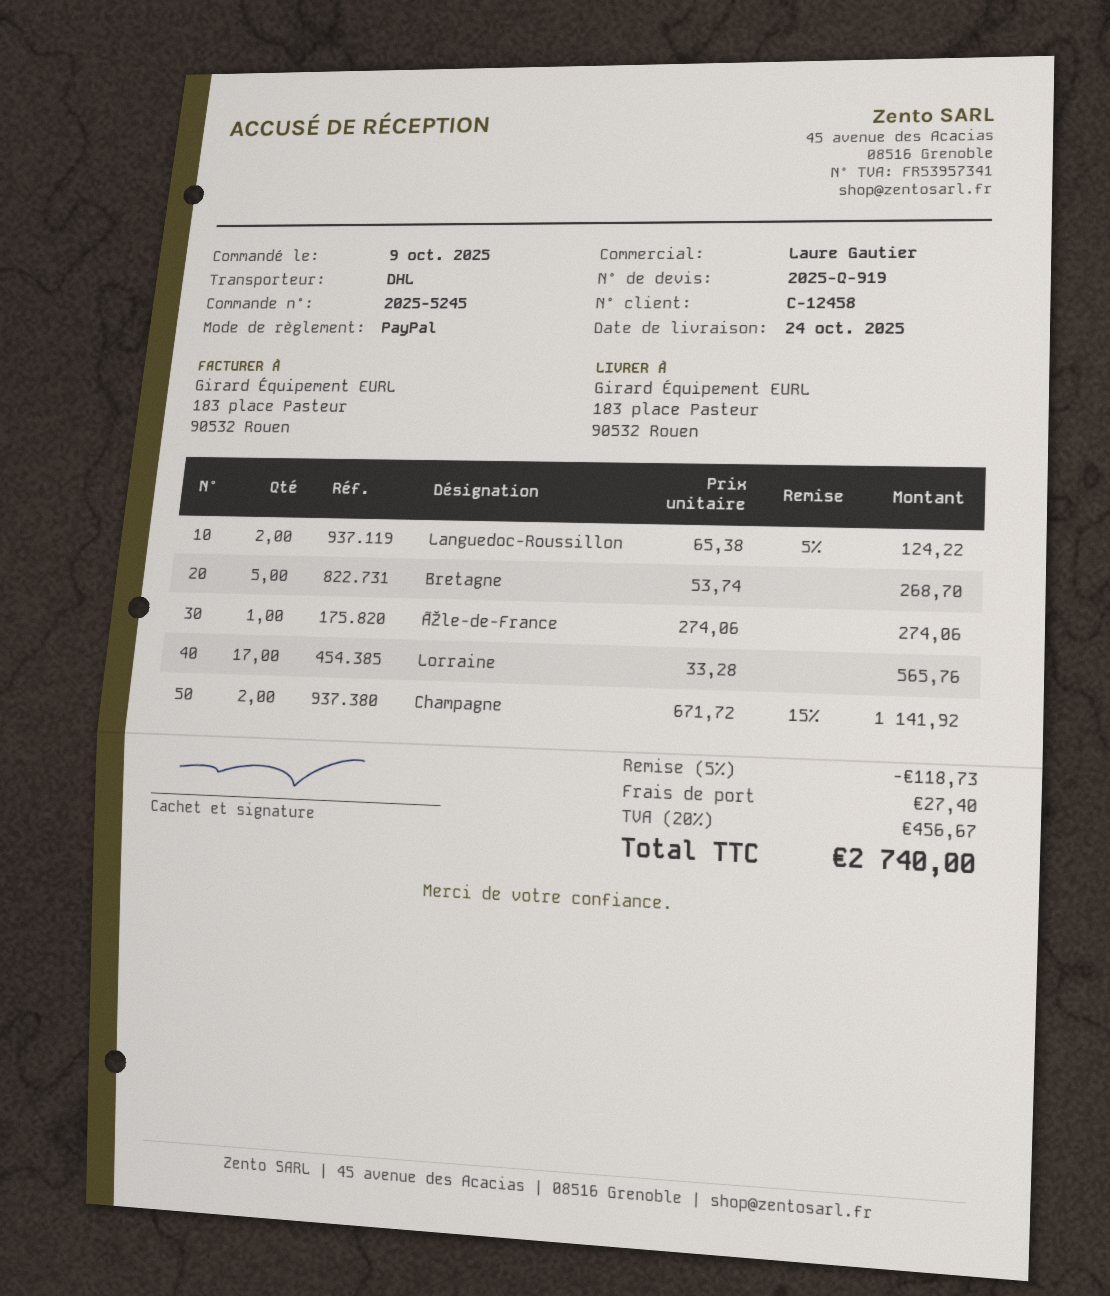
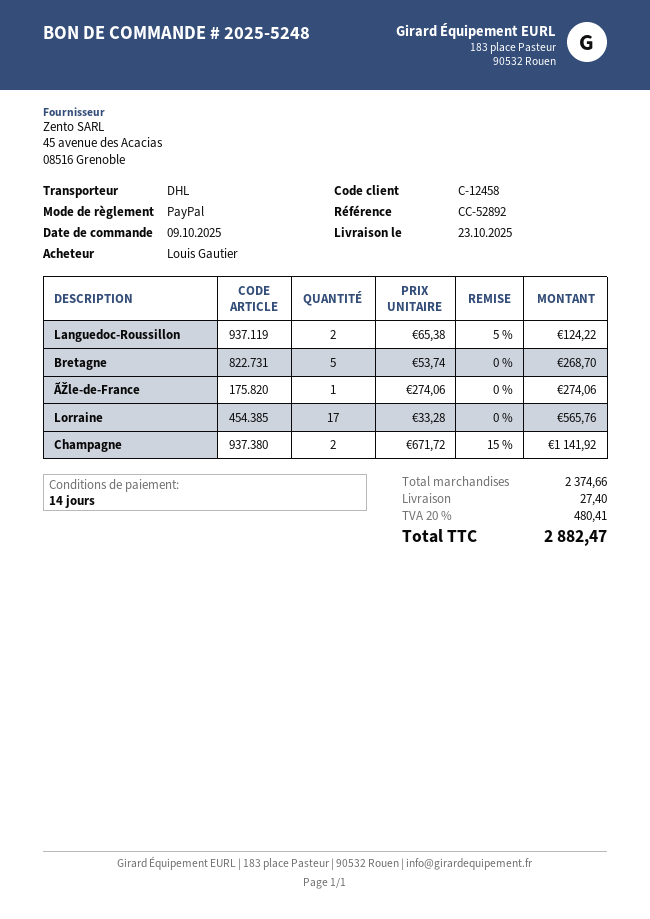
order number: 2025-5245 -> 2025-5248
delivery date: 2025-10-24 -> 2025-10-23
discount: 5% = 118.73 -> none
tax: 20% = 456.67 -> 20% = 480.41
total: 2740.00 -> 2882.47

